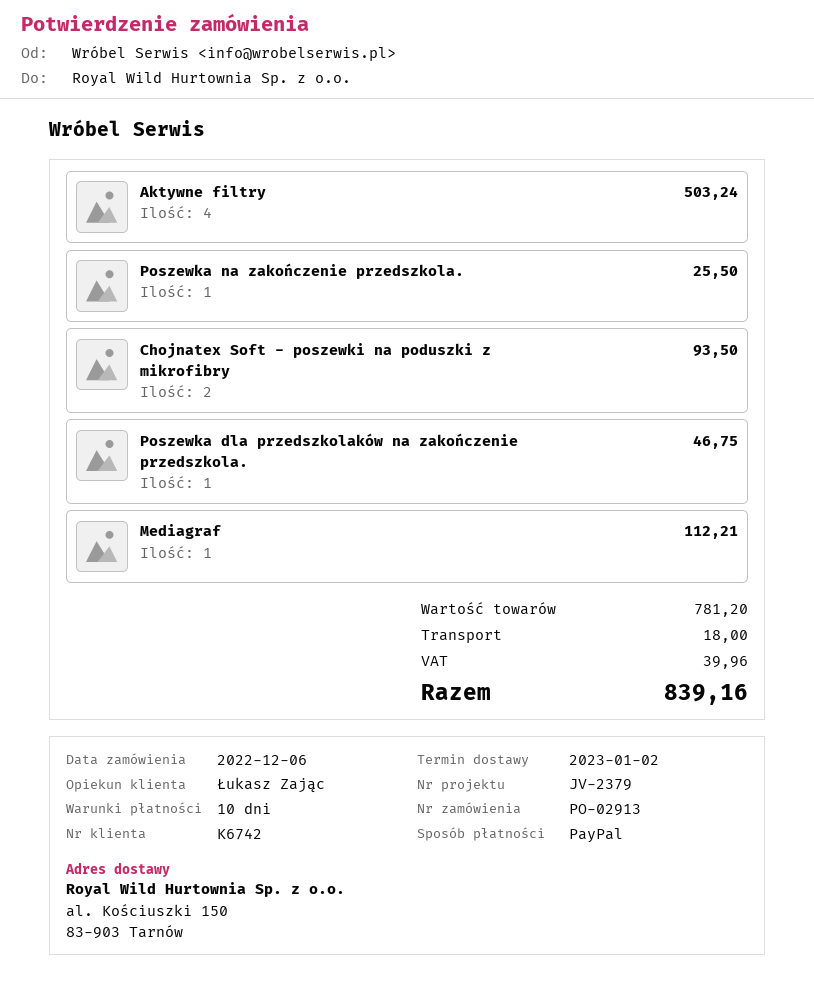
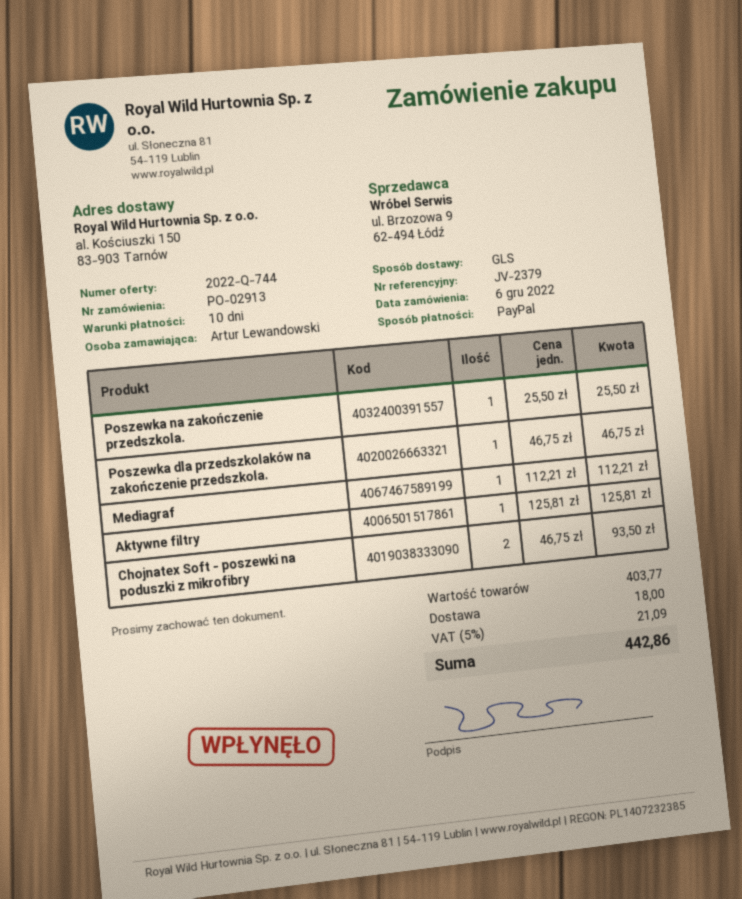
Aktywne filtry: 4 for 503.24 -> 1 for 125.81
subtotal: 781.20 -> 403.77
tax: 39.96 -> 21.09
total: 839.16 -> 442.86

